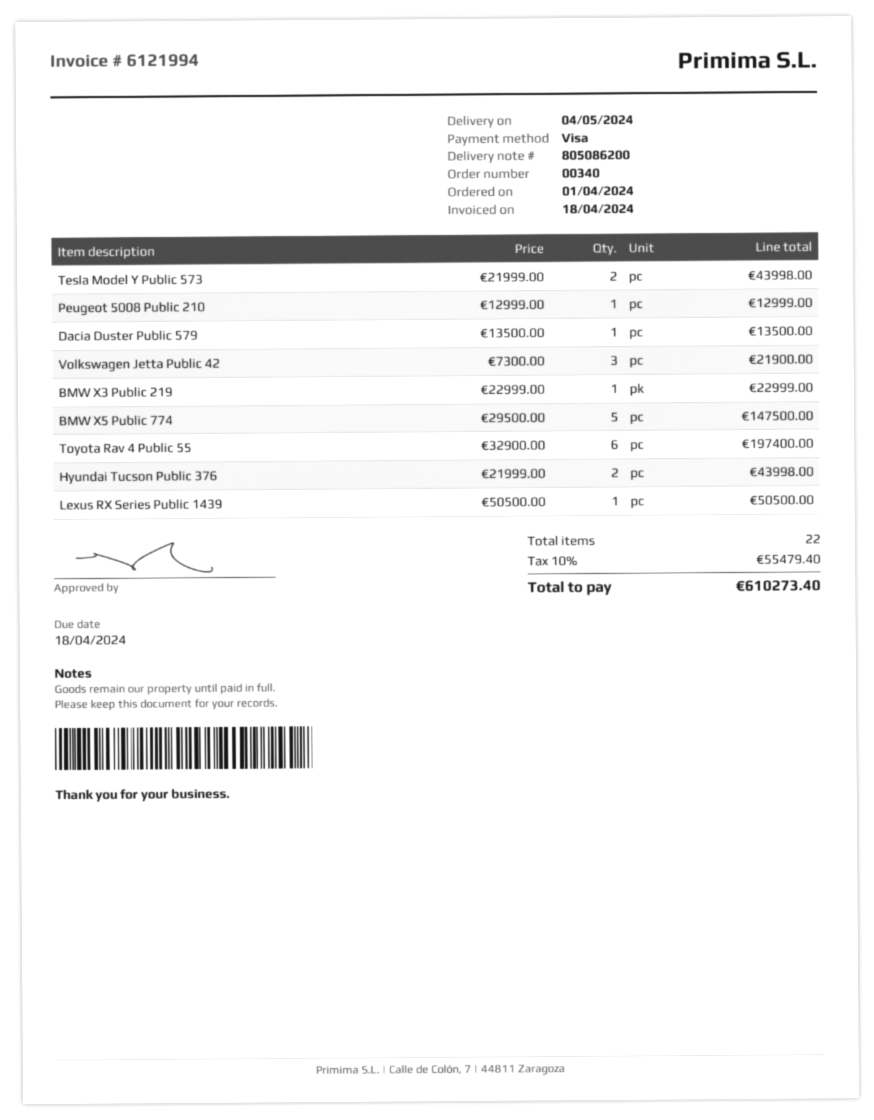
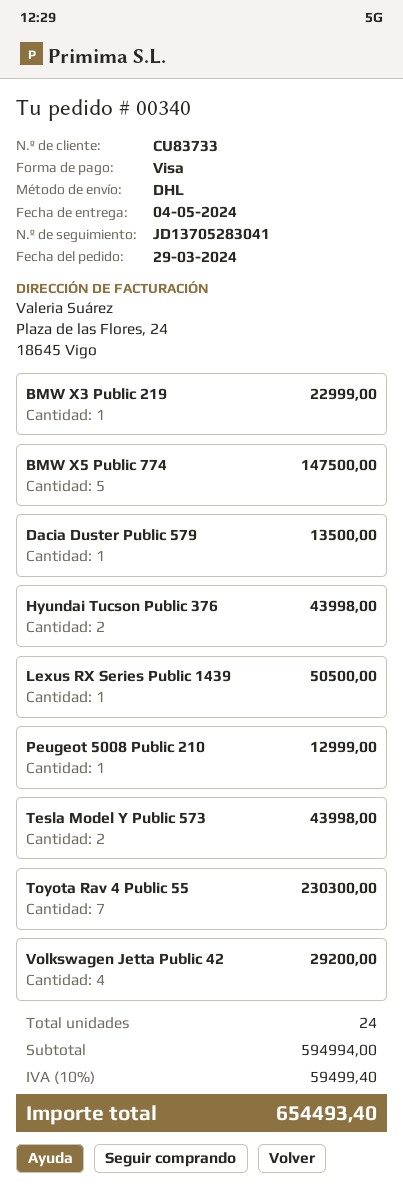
order date: 2024-04-01 -> 2024-03-29
Volkswagen Jetta Public 42: 3 for 21900.00 -> 4 for 29200.00
Toyota Rav 4 Public 55: 6 for 197400.00 -> 7 for 230300.00
total quantity: 22 -> 24
tax: 10% = 55479.40 -> 10% = 59499.40
total: 610273.40 -> 654493.40

